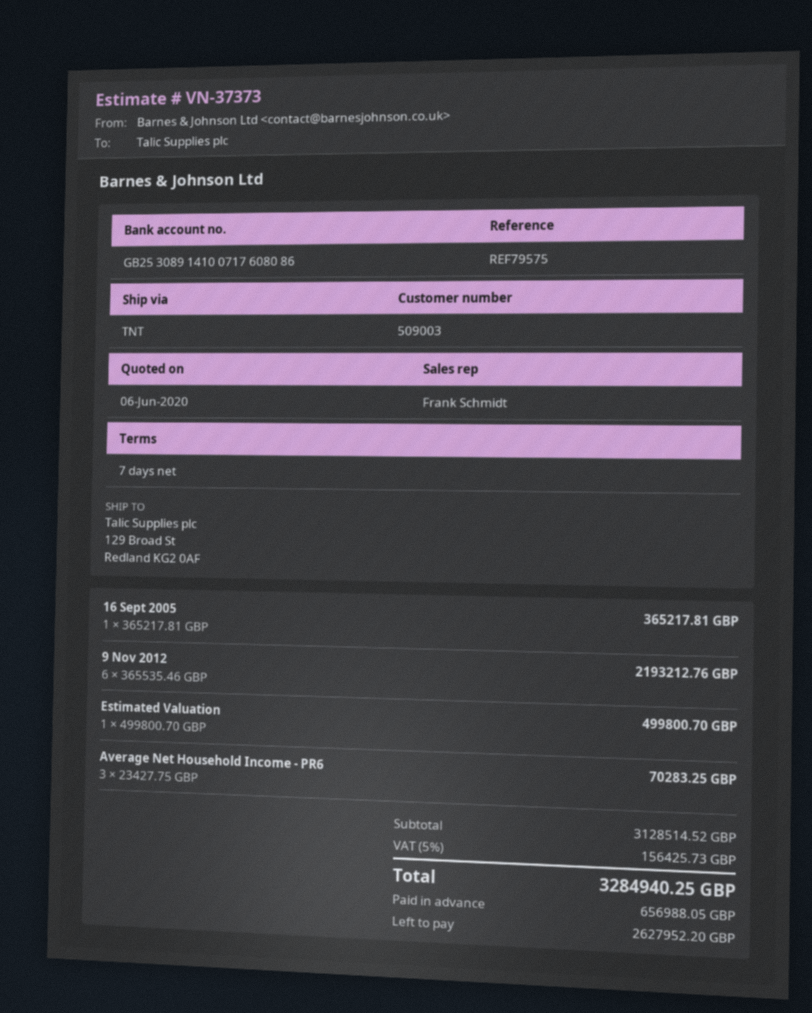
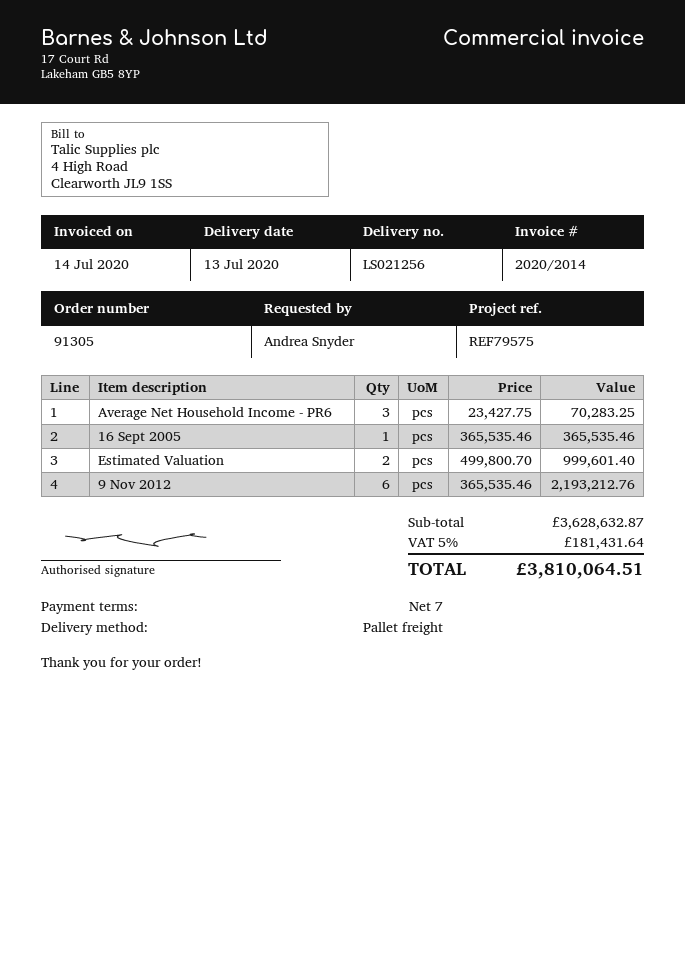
shipping method: TNT -> pallet freight
16 Sept 2005: 1 x 365217.81 = 365217.81 -> 1 x 365535.46 = 365535.46
Estimated Valuation: 1 x 499800.70 = 499800.70 -> 2 x 499800.70 = 999601.40
subtotal: 3128514.52 -> 3628632.87
tax: 5% = 156425.73 -> 5% = 181431.64
total: 3284940.25 -> 3810064.51

